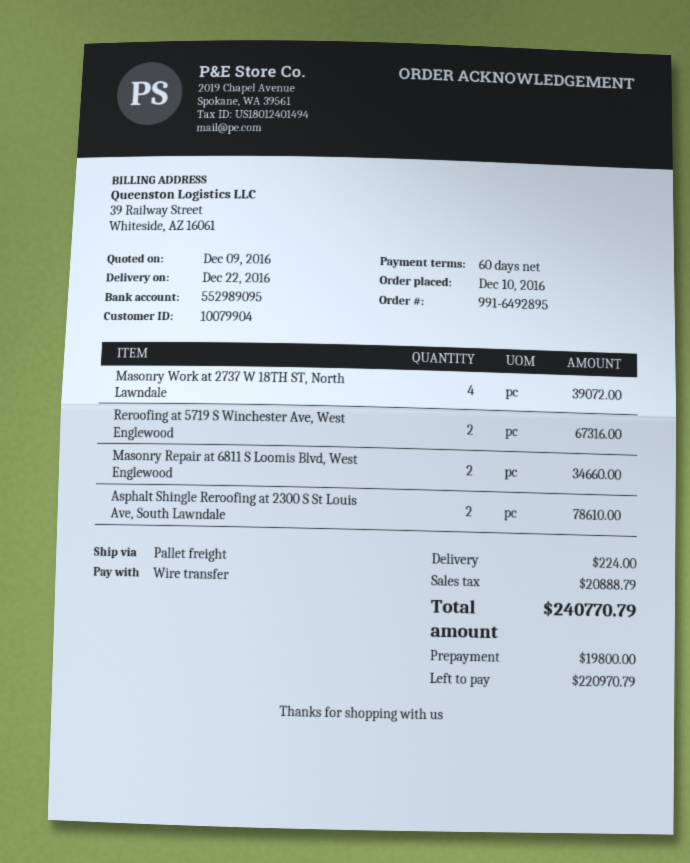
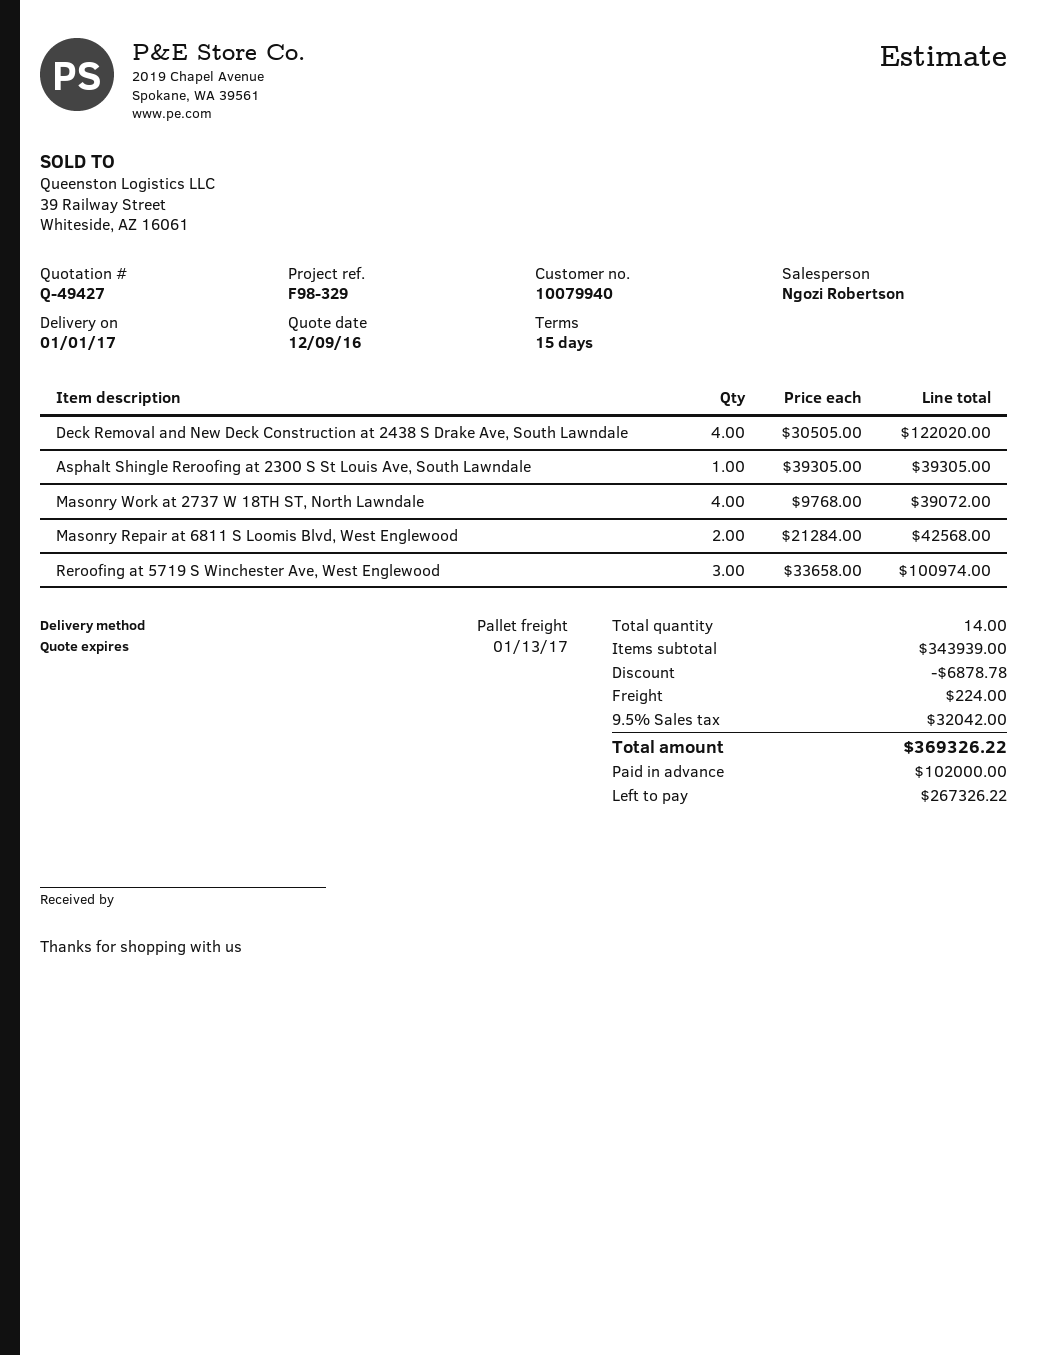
delivery date: 2016-12-22 -> 2017-01-01
payment terms: 60 days -> 15 days
customer number: 10079904 -> 10079940
Reroofing at 5719 S Winchester Ave, West Englewood: 2 for 67316.00 -> 3 for 100974.00
Masonry Repair at 6811 S Loomis Blvd, West Englewood: 2 for 34660.00 -> 2 for 42568.00
Asphalt Shingle Reroofing at 2300 S St Louis Ave, South Lawndale: 2 for 78610.00 -> 1 for 39305.00
Deck Removal and New Deck Construction at 2438 S Drake Ave, South Lawndale: none -> 4 for 122020.00
discount: none -> 6878.78
tax: 20888.79 -> 32042.00
total: 240770.79 -> 369326.22
deposit: 19800.00 -> 102000.00
balance: 220970.79 -> 267326.22

